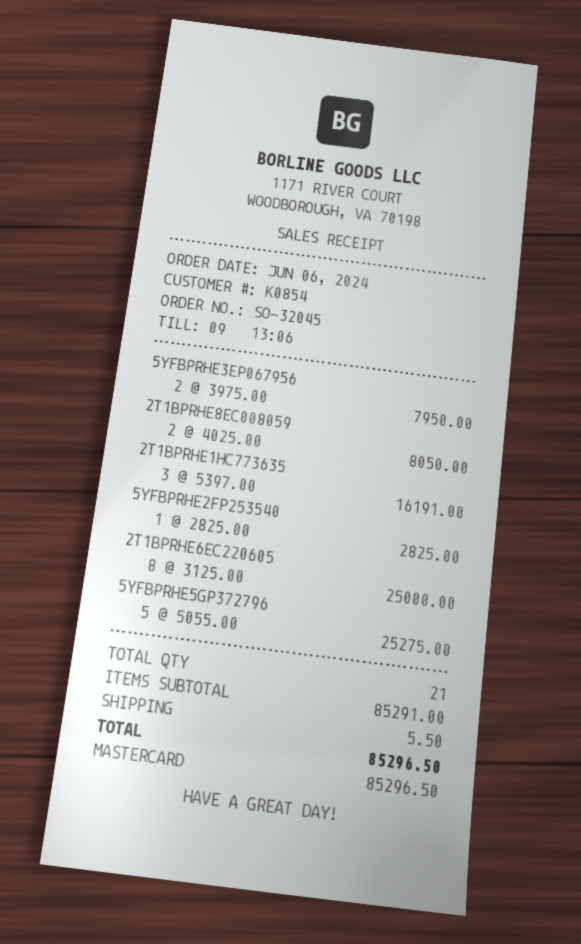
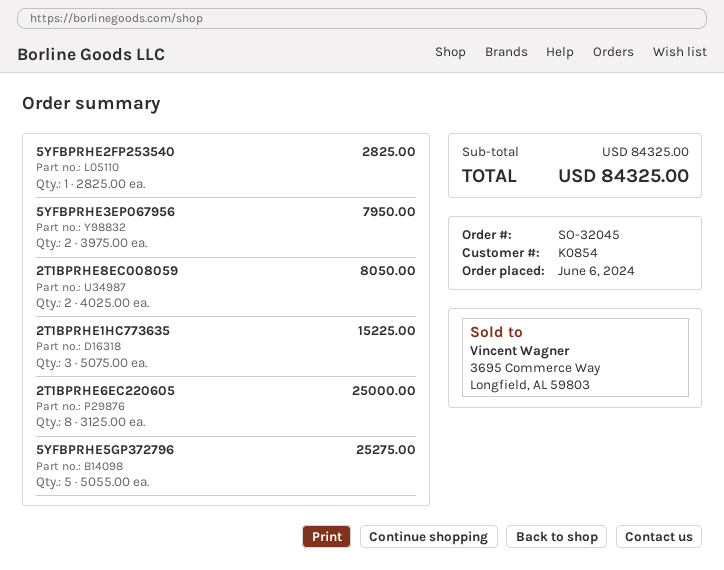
2T1BPRHE1HC773635: 3 x 5397.00 = 16191.00 -> 3 x 5075.00 = 15225.00
subtotal: 85291.00 -> 84325.00
shipping: 5.50 -> none
total: 85296.50 -> 84325.00

